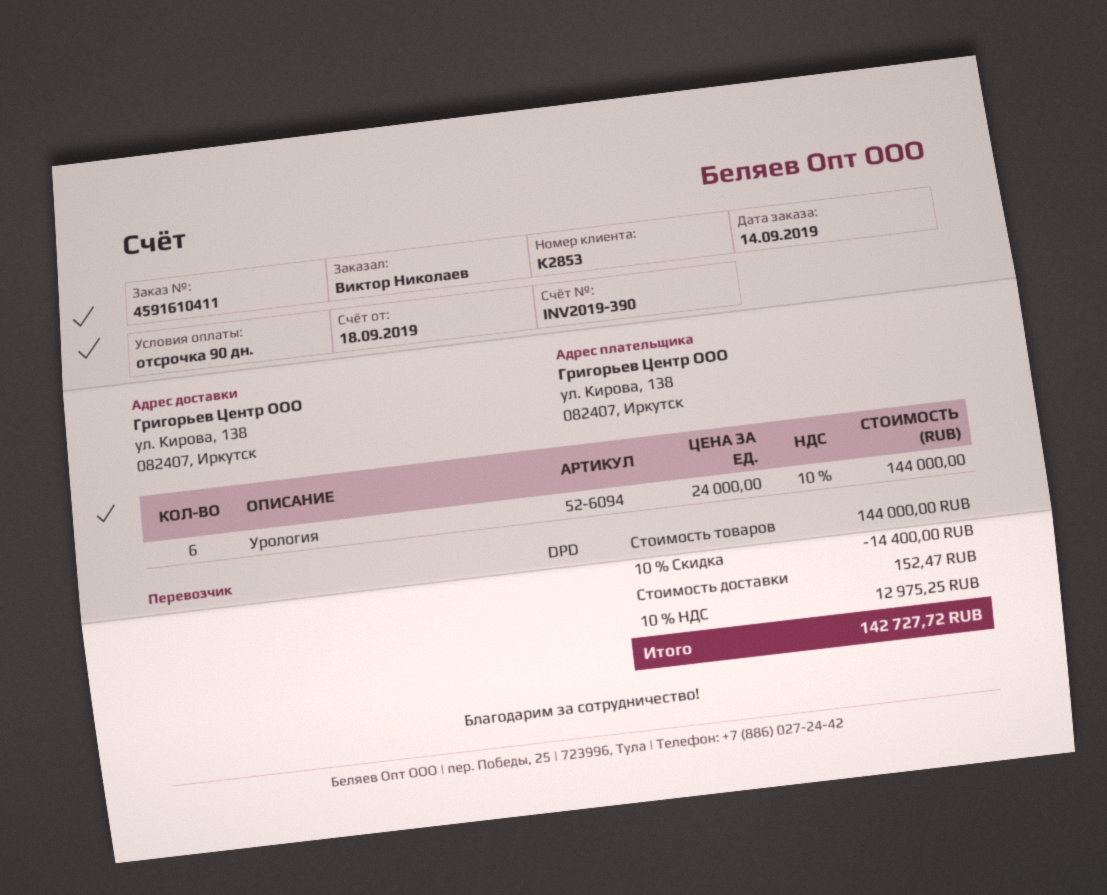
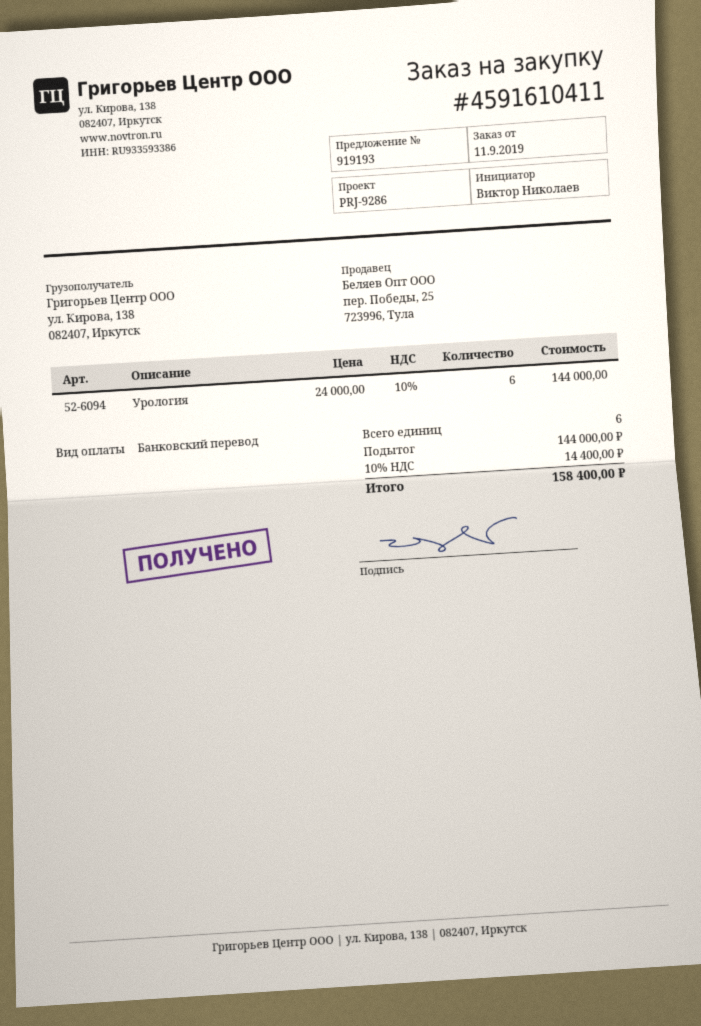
order date: 2019-09-14 -> 2019-09-11
discount: 10% = 14400.00 -> none
shipping: 152.47 -> none
tax: 10% = 12975.25 -> 10% = 14400.00
total: 142727.72 -> 158400.00

